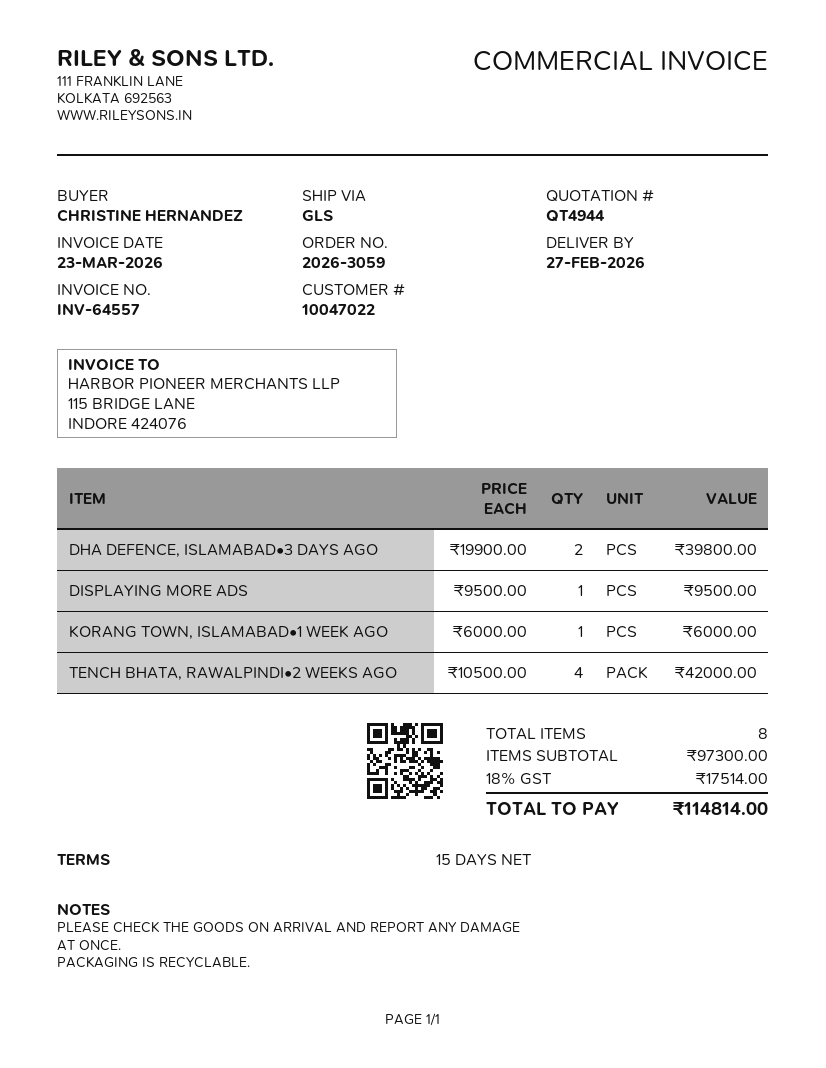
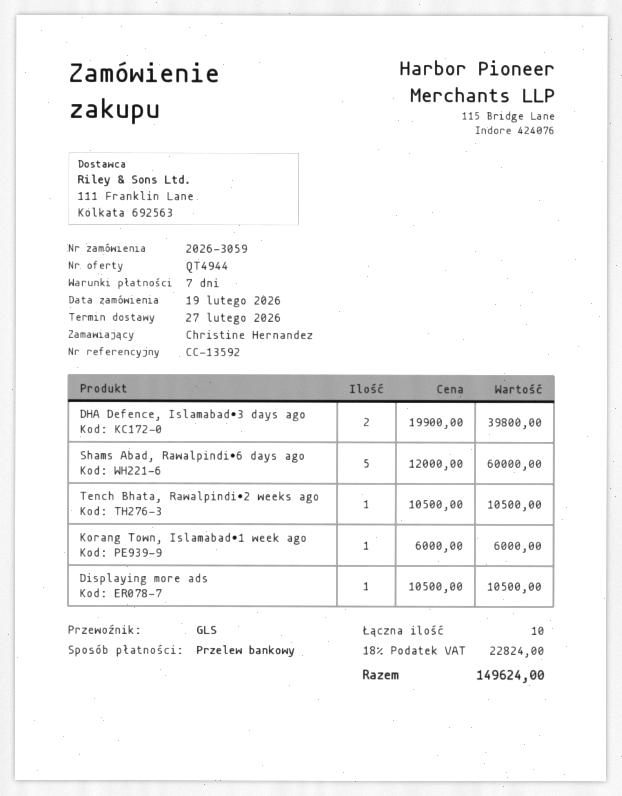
payment terms: 15 days -> 7 days
DISPLAYING MORE ADS: 1 x 9500.00 = 9500.00 -> 1 x 10500.00 = 10500.00
TENCH BHATA, RAWALPINDI•2 WEEKS AGO: 4 x 10500.00 = 42000.00 -> 1 x 10500.00 = 10500.00
Shams Abad, Rawalpindi•6 days ago: none -> 5 x 12000.00 = 60000.00
total quantity: 8 -> 10
tax: 18% = 17514.00 -> 18% = 22824.00
total: 114814.00 -> 149624.00

